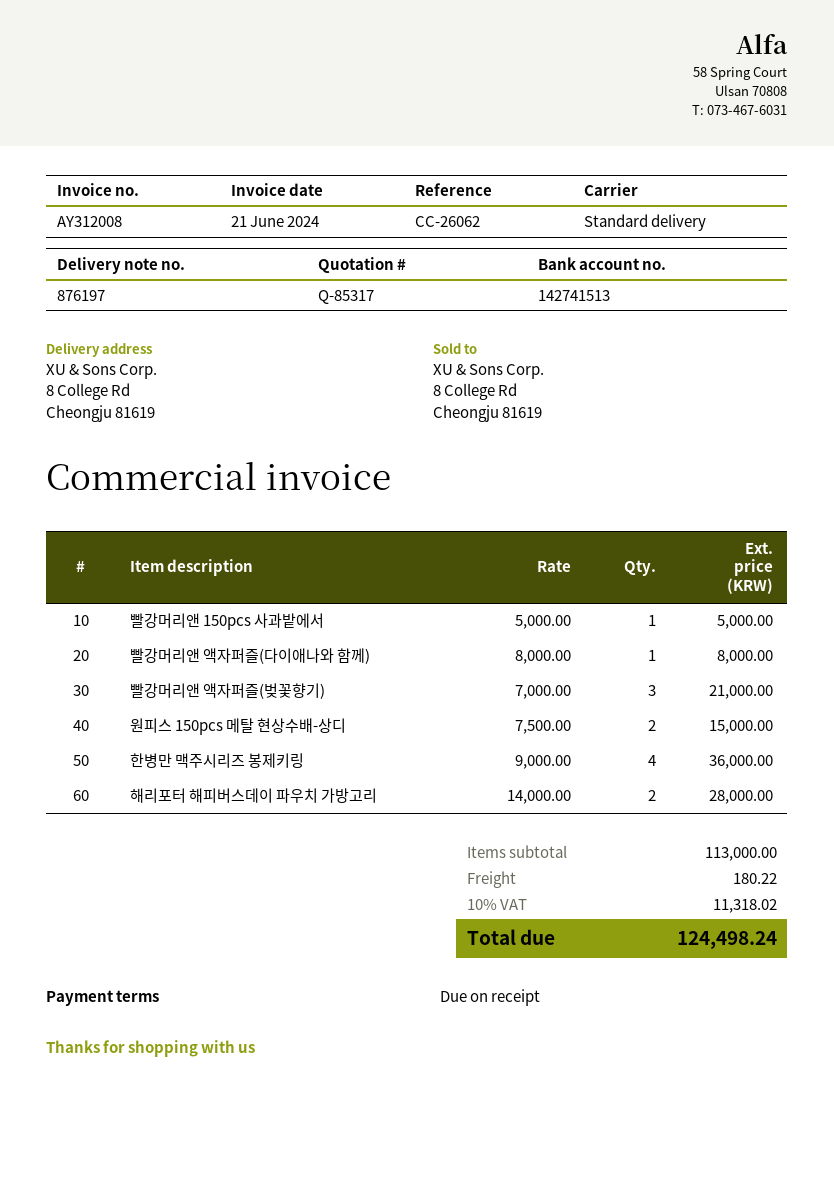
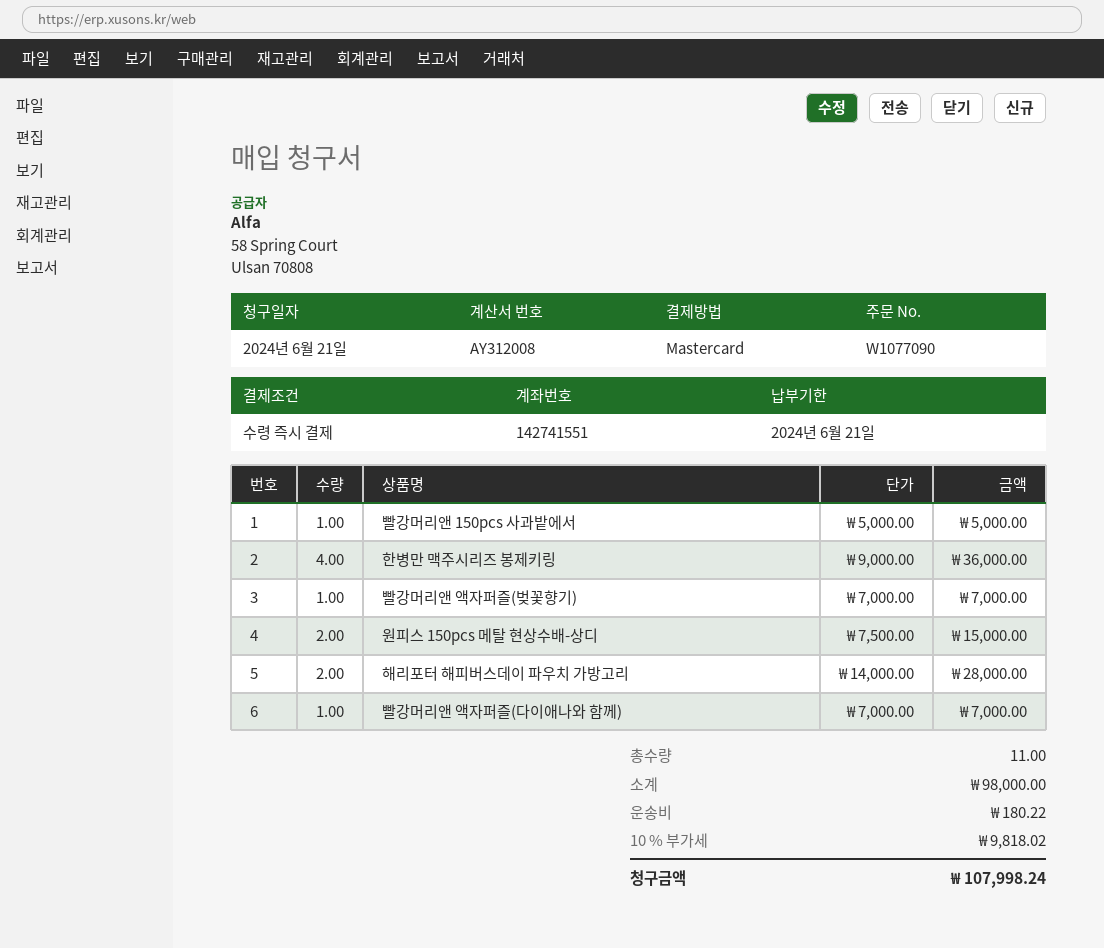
bank account: 142741513 -> 142741551
빨강머리앤 액자퍼즐(다이애나와 함께): 1 x 8000.00 = 8000.00 -> 1 x 7000.00 = 7000.00
빨강머리앤 액자퍼즐(벚꽃향기): 3 x 7000.00 = 21000.00 -> 1 x 7000.00 = 7000.00
subtotal: 113000.00 -> 98000.00
tax: 10% = 11318.02 -> 10% = 9818.02
total: 124498.24 -> 107998.24

